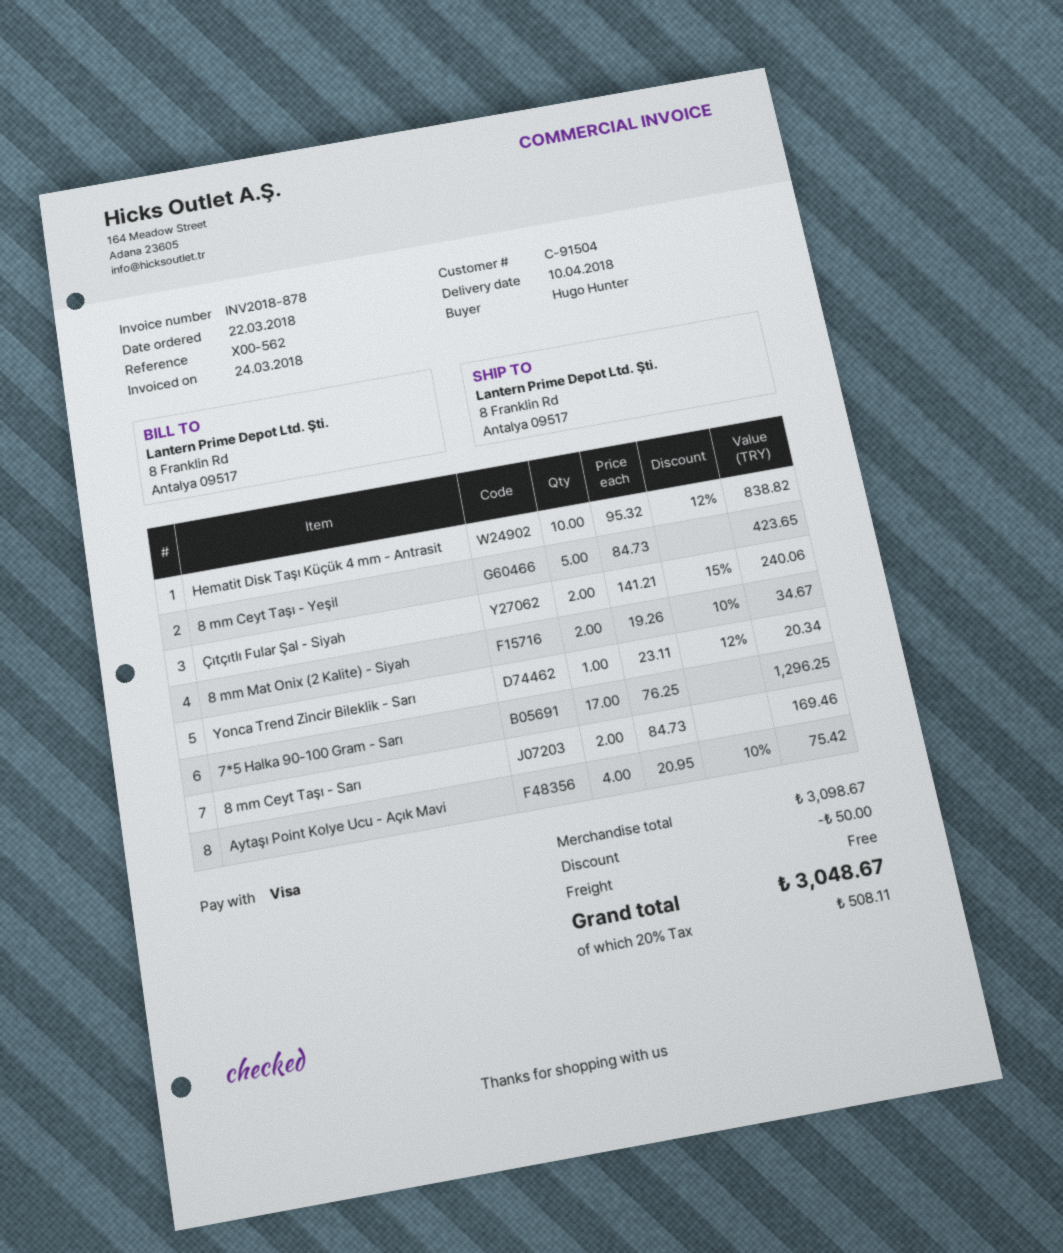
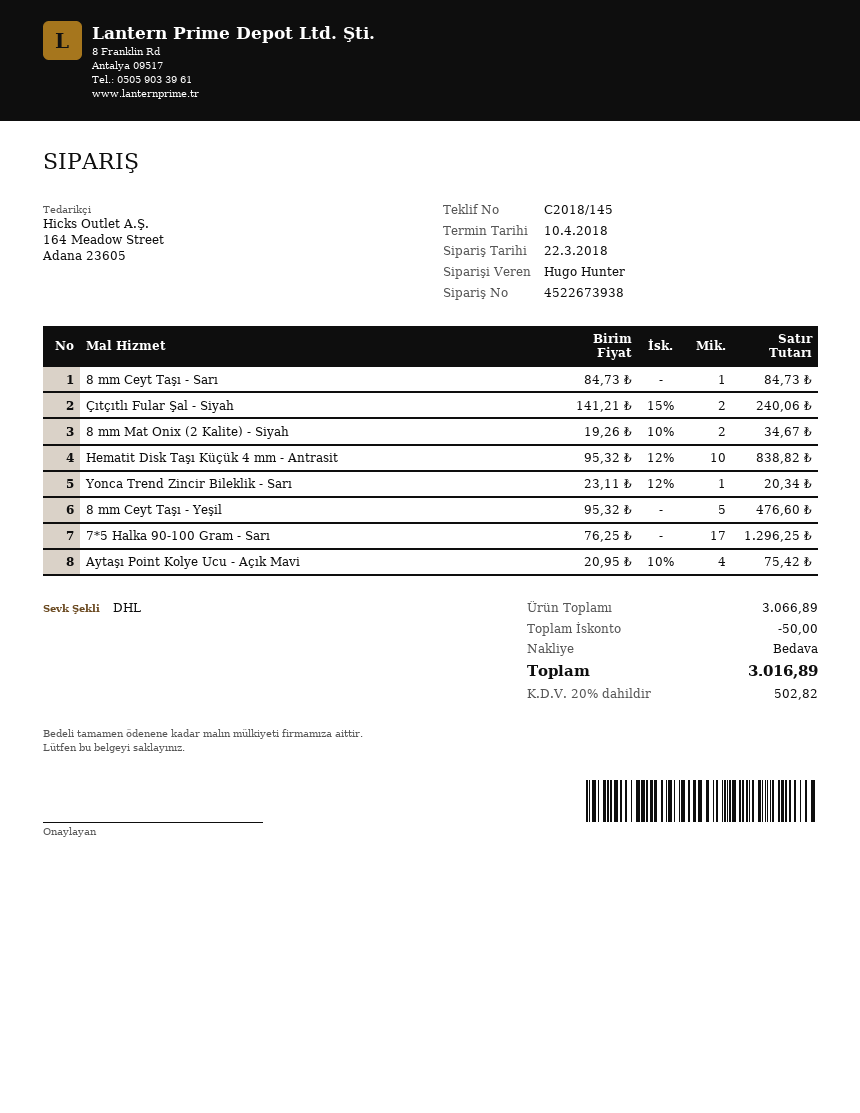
8 mm Ceyt Taşı - Yeşil: 5 x 84.73 = 423.65 -> 5 x 95.32 = 476.60
8 mm Ceyt Taşı - Sarı: 2 x 84.73 = 169.46 -> 1 x 84.73 = 84.73
subtotal: 3098.67 -> 3066.89
tax: 20% = 508.11 -> 20% = 502.82
total: 3048.67 -> 3016.89

